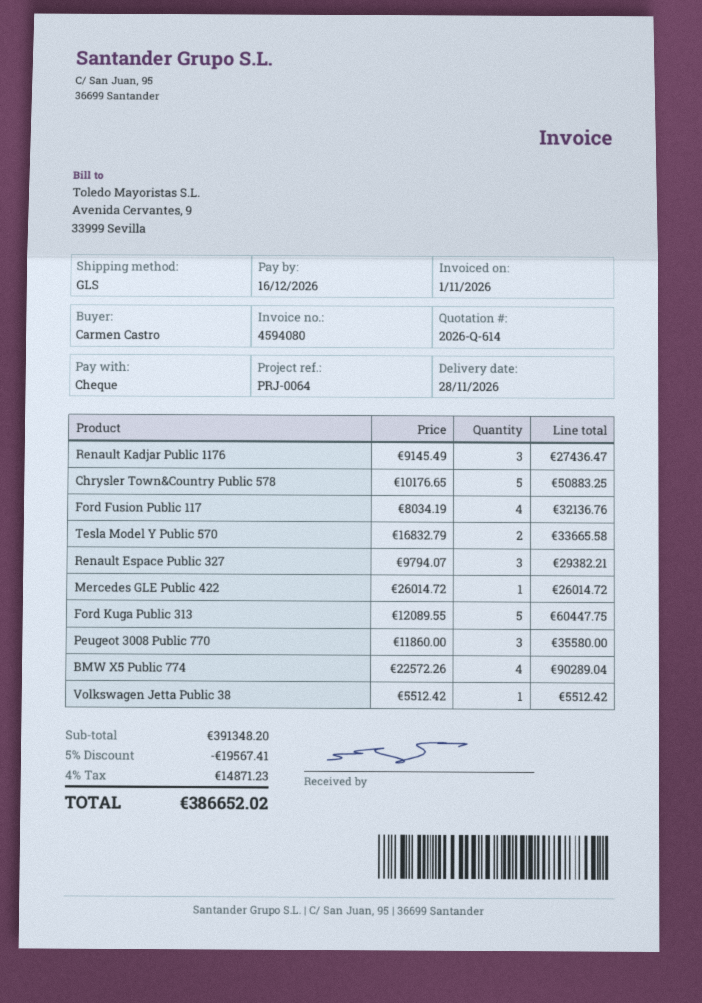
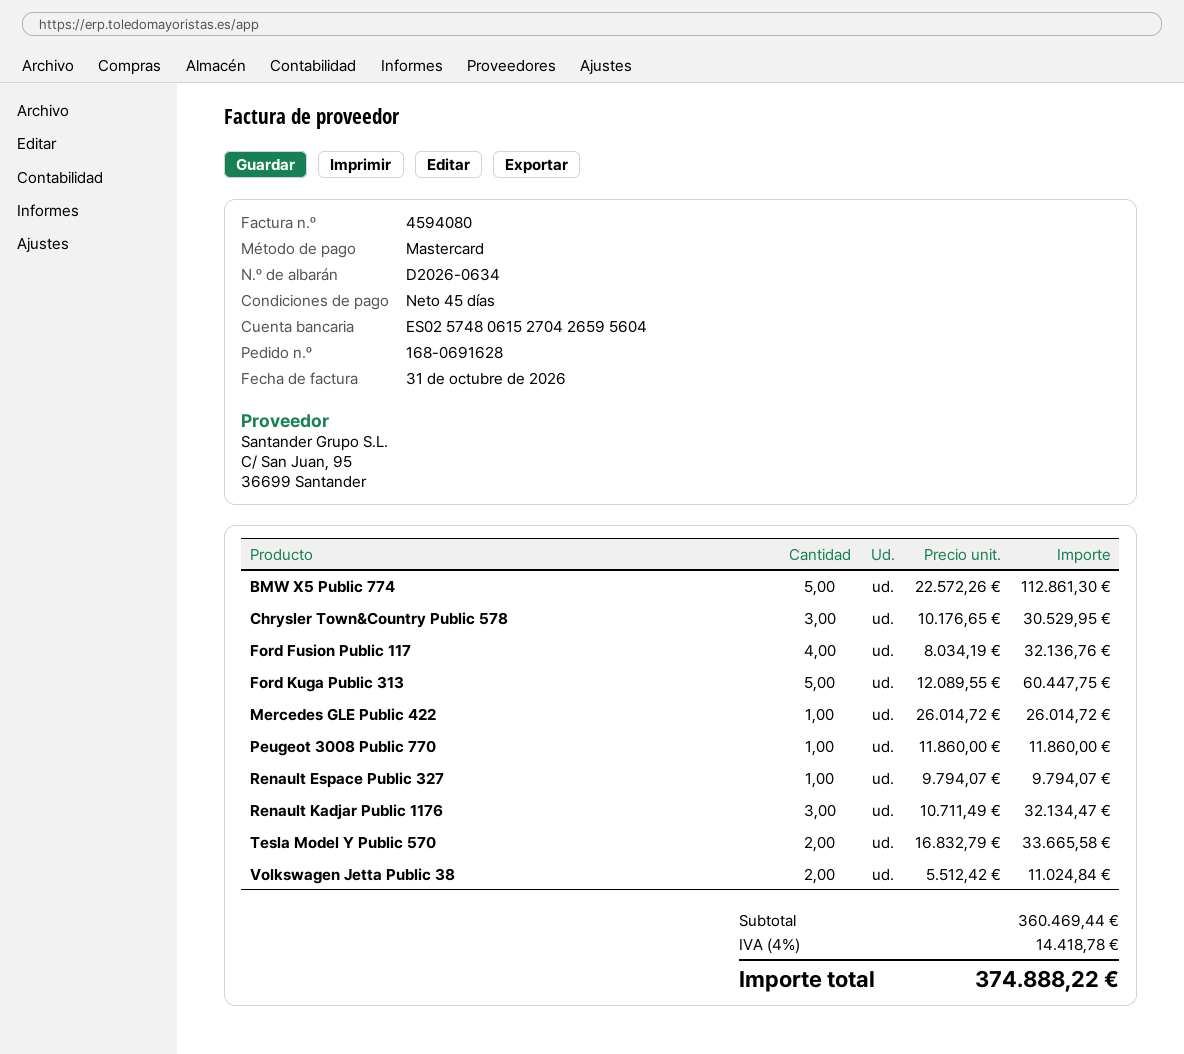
invoice date: 2026-11-01 -> 2026-10-31
payment method: cheque -> Mastercard
Renault Kadjar Public 1176: 3 x 9145.49 = 27436.47 -> 3 x 10711.49 = 32134.47
Chrysler Town&Country Public 578: 5 x 10176.65 = 50883.25 -> 3 x 10176.65 = 30529.95
Renault Espace Public 327: 3 x 9794.07 = 29382.21 -> 1 x 9794.07 = 9794.07
Peugeot 3008 Public 770: 3 x 11860.00 = 35580.00 -> 1 x 11860.00 = 11860.00
BMW X5 Public 774: 4 x 22572.26 = 90289.04 -> 5 x 22572.26 = 112861.30
Volkswagen Jetta Public 38: 1 x 5512.42 = 5512.42 -> 2 x 5512.42 = 11024.84
subtotal: 391348.20 -> 360469.44
discount: 5% = 19567.41 -> none
tax: 4% = 14871.23 -> 4% = 14418.78
total: 386652.02 -> 374888.22

